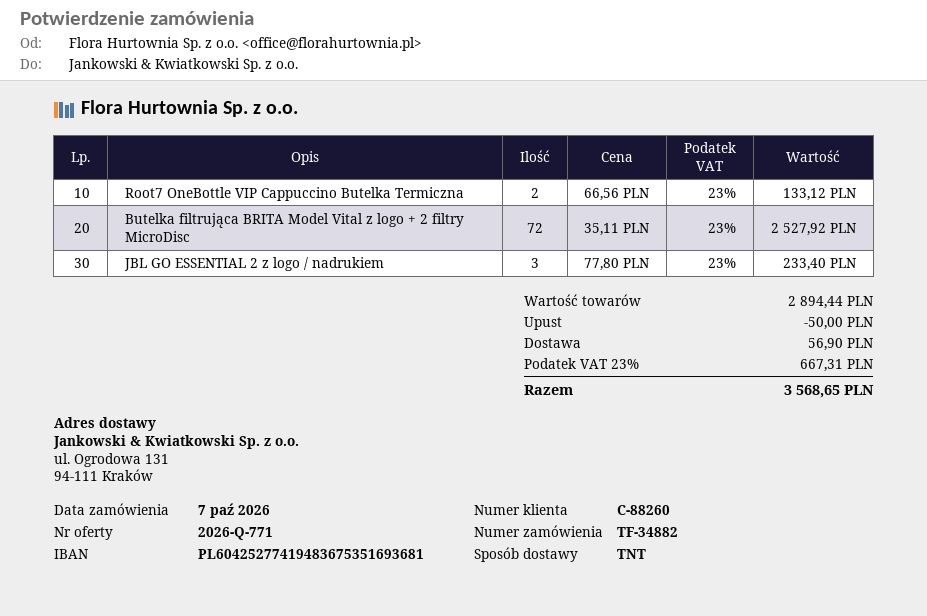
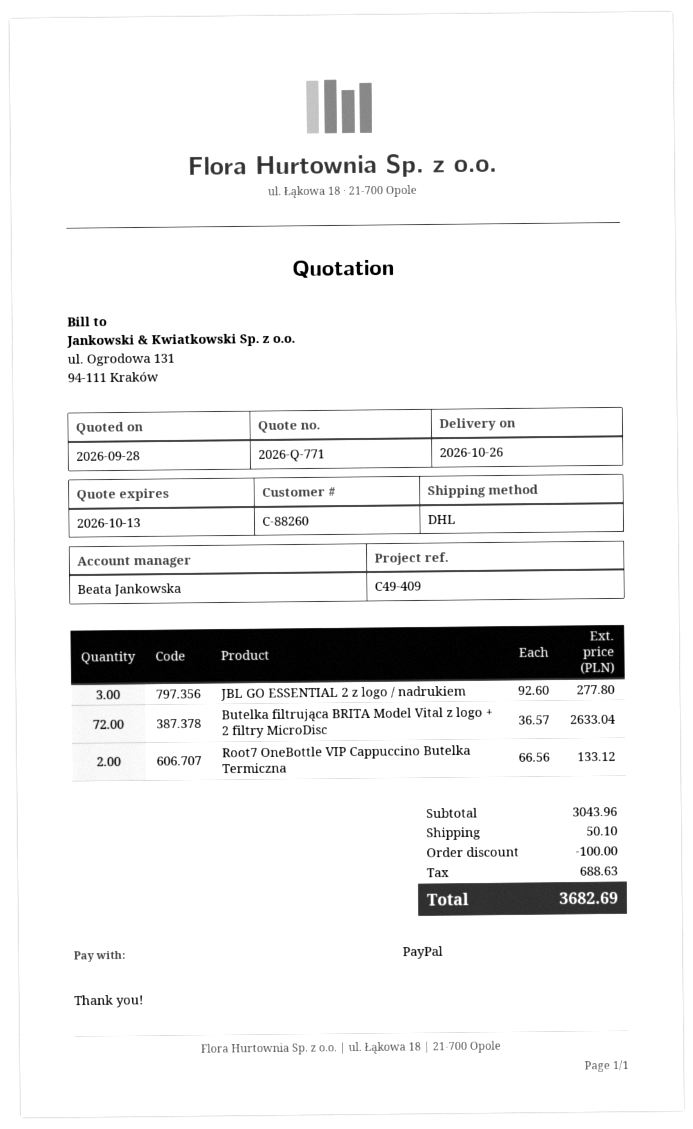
shipping method: TNT -> DHL
Butelka filtrująca BRITA Model Vital z logo + 2 filtry MicroDisc: 72 x 35.11 = 2527.92 -> 72 x 36.57 = 2633.04
JBL GO ESSENTIAL 2 z logo / nadrukiem: 3 x 77.80 = 233.40 -> 3 x 92.60 = 277.80
subtotal: 2894.44 -> 3043.96
discount: 50.00 -> 100.00
shipping: 56.90 -> 50.10
tax: 667.31 -> 688.63
total: 3568.65 -> 3682.69

